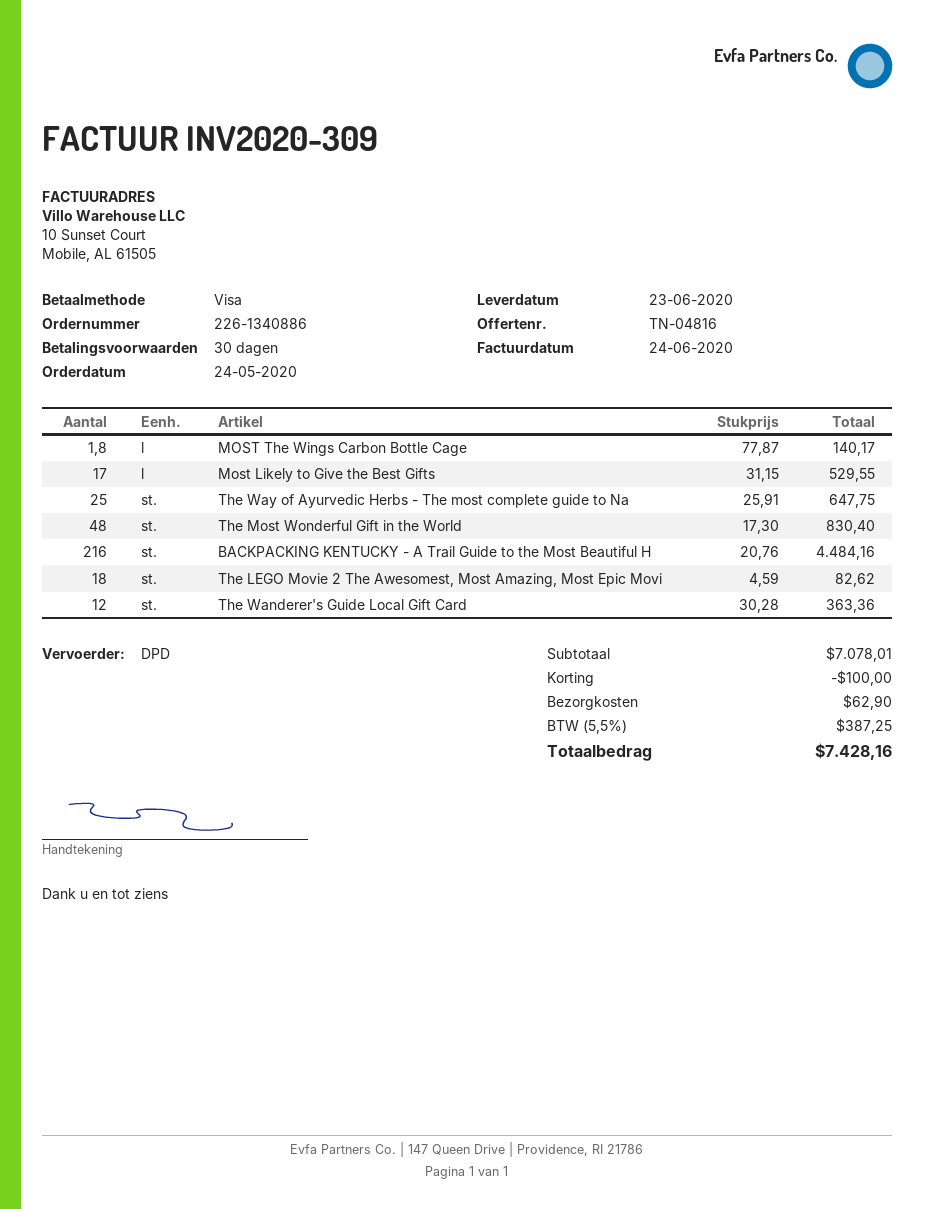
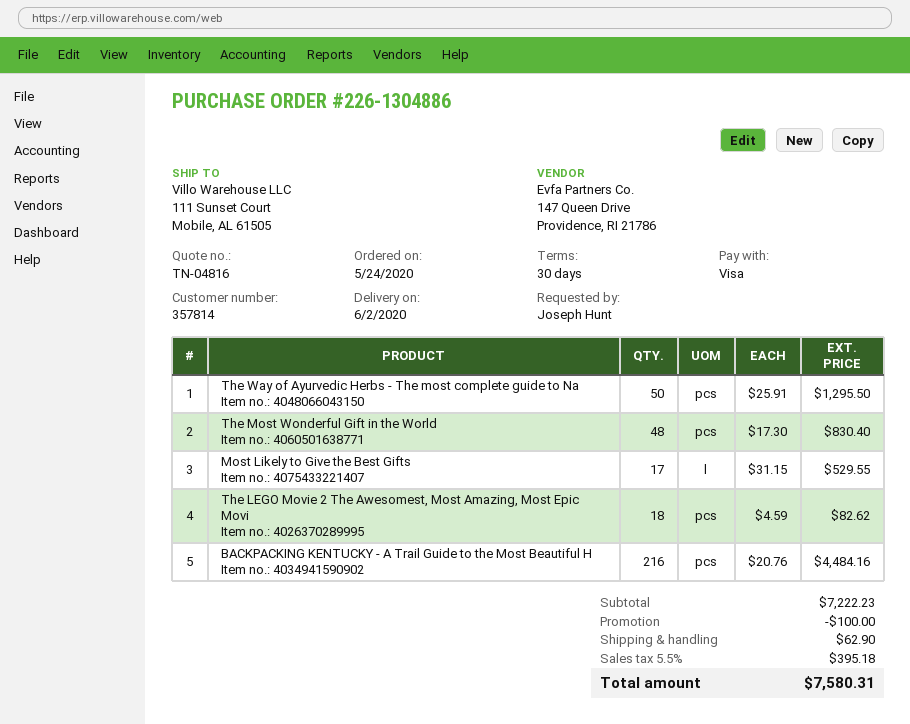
order number: 226-1340886 -> 226-1304886
delivery date: 2020-06-23 -> 2020-06-02
MOST The Wings Carbon Bottle Cage: 1.8 x 77.87 = 140.17 -> none
The Way of Ayurvedic Herbs - The most complete guide to Na: 25 x 25.91 = 647.75 -> 50 x 25.91 = 1295.50
The Wanderer's Guide Local Gift Card: 12 x 30.28 = 363.36 -> none
subtotal: 7078.01 -> 7222.23
tax: 5.5% = 387.25 -> 5.5% = 395.18
total: 7428.16 -> 7580.31

